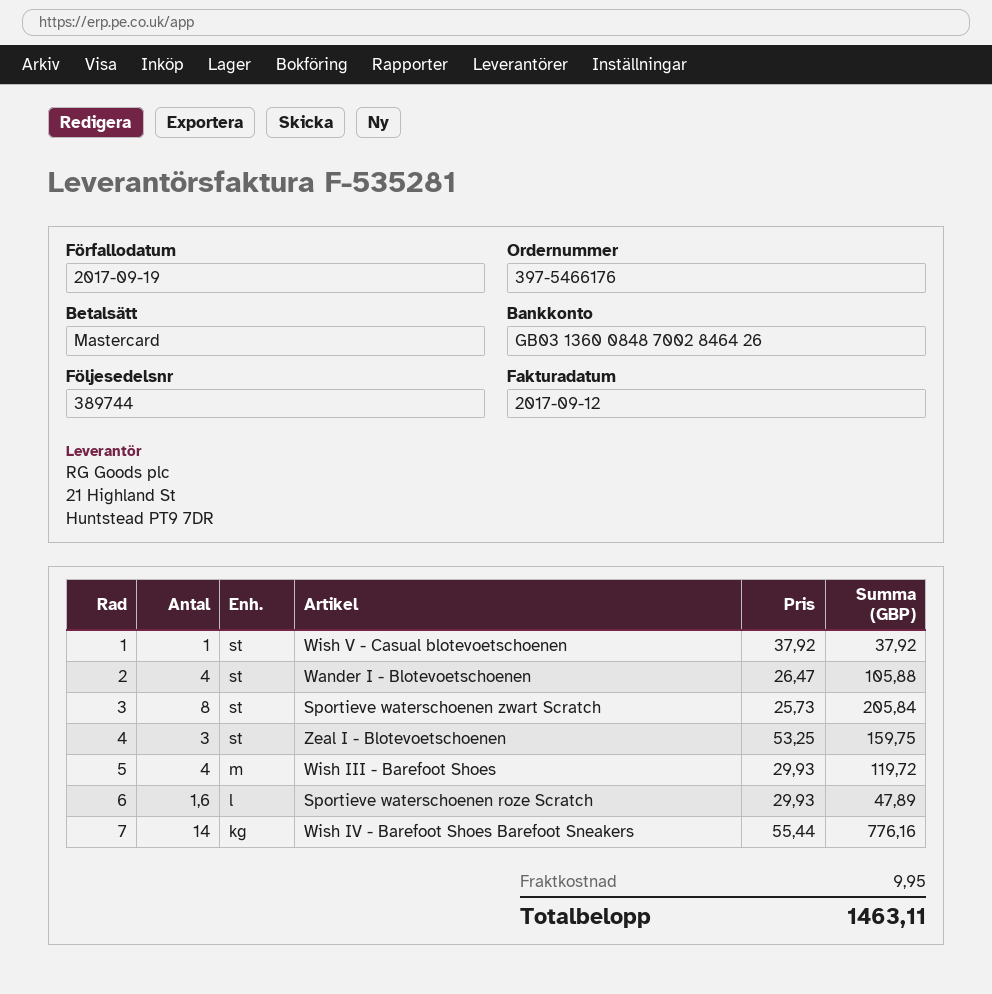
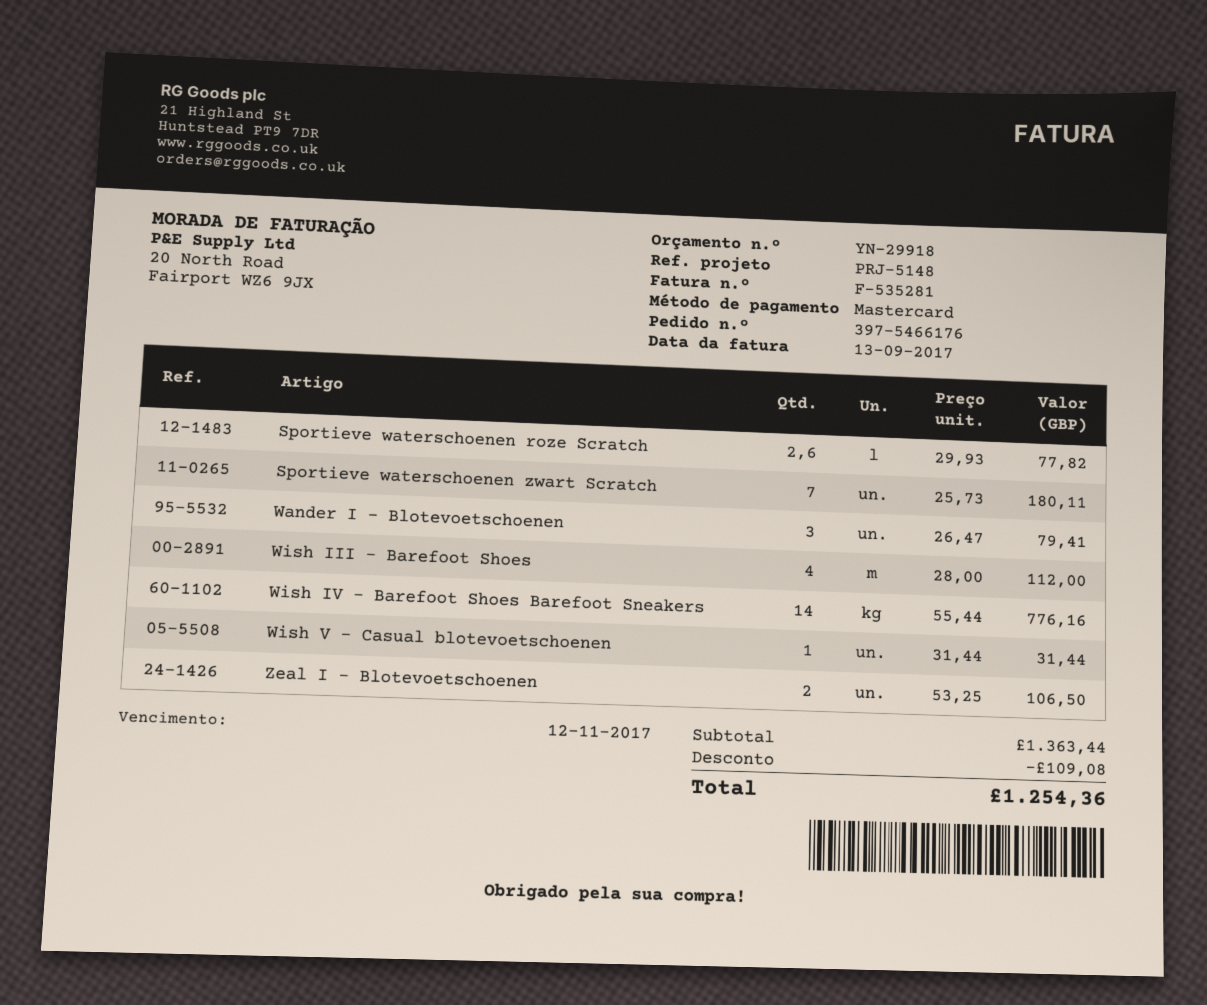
invoice date: 2017-09-12 -> 2017-09-13
due date: 2017-09-19 -> 2017-11-12
Wish V - Casual blotevoetschoenen: 1 x 37.92 = 37.92 -> 1 x 31.44 = 31.44
Wander I - Blotevoetschoenen: 4 x 26.47 = 105.88 -> 3 x 26.47 = 79.41
Sportieve waterschoenen zwart Scratch: 8 x 25.73 = 205.84 -> 7 x 25.73 = 180.11
Zeal I - Blotevoetschoenen: 3 x 53.25 = 159.75 -> 2 x 53.25 = 106.50
Wish III - Barefoot Shoes: 4 x 29.93 = 119.72 -> 4 x 28.00 = 112.00
Sportieve waterschoenen roze Scratch: 1.6 x 29.93 = 47.89 -> 2.6 x 29.93 = 77.82
discount: none -> 109.08
shipping: 9.95 -> none
total: 1463.11 -> 1254.36

